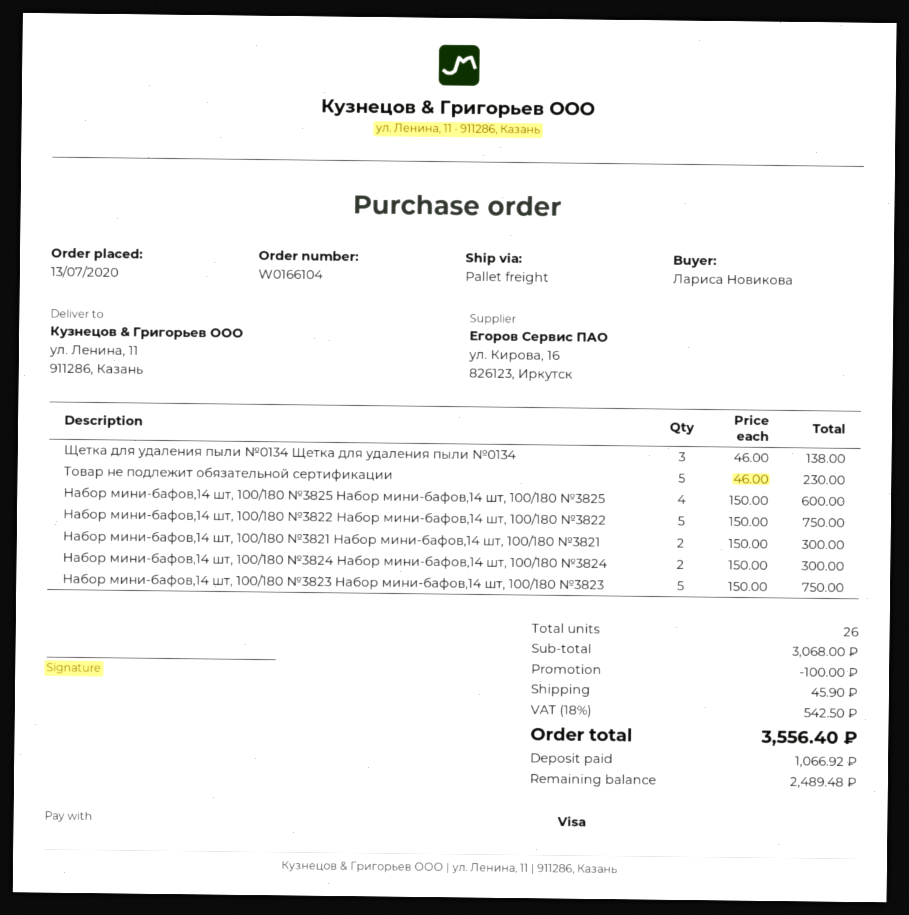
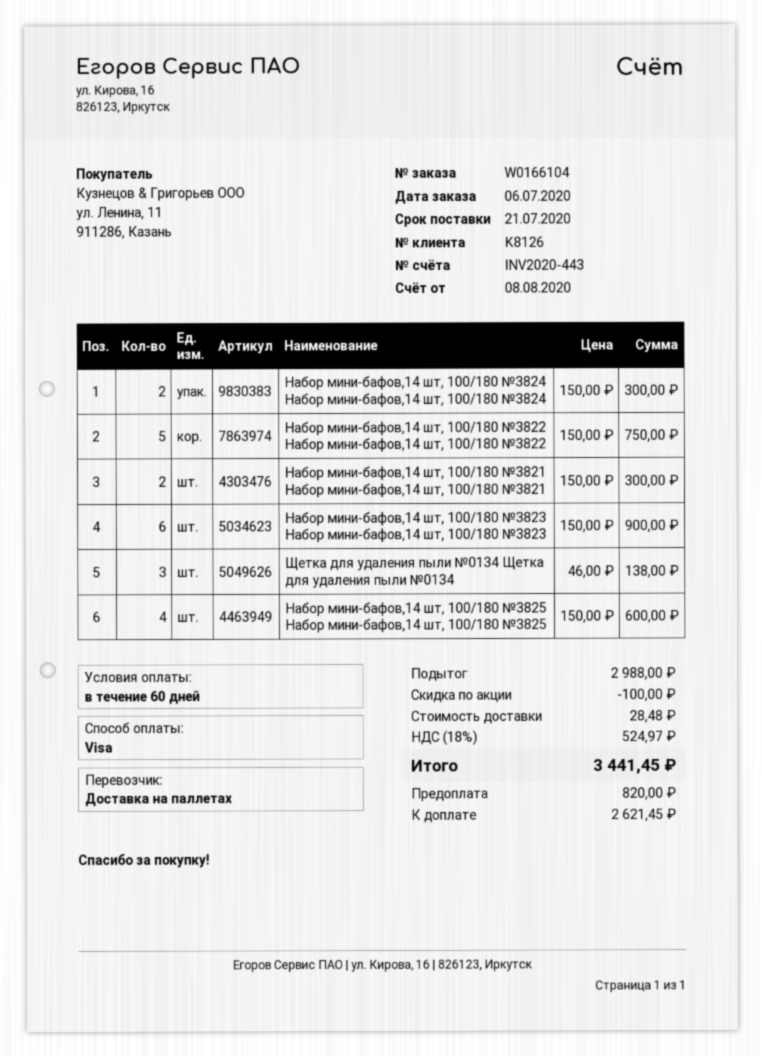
order date: 2020-07-13 -> 2020-07-06
Товар не подлежит обязательной сертификации: 5 x 46.00 = 230.00 -> none
Набор мини-бафов,14 шт, 100/180 №3823 Набор мини-бафов,14 шт, 100/180 №3823: 5 x 150.00 = 750.00 -> 6 x 150.00 = 900.00
subtotal: 3068.00 -> 2988.00
shipping: 45.90 -> 28.48
tax: 18% = 542.50 -> 18% = 524.97
total: 3556.40 -> 3441.45
deposit: 1066.92 -> 820.00
balance: 2489.48 -> 2621.45

